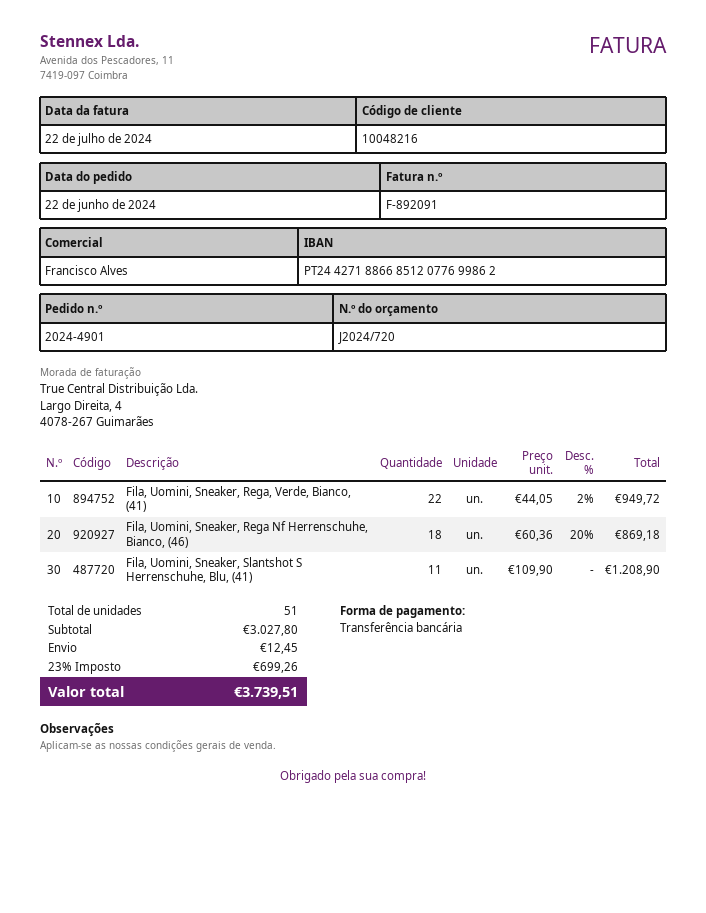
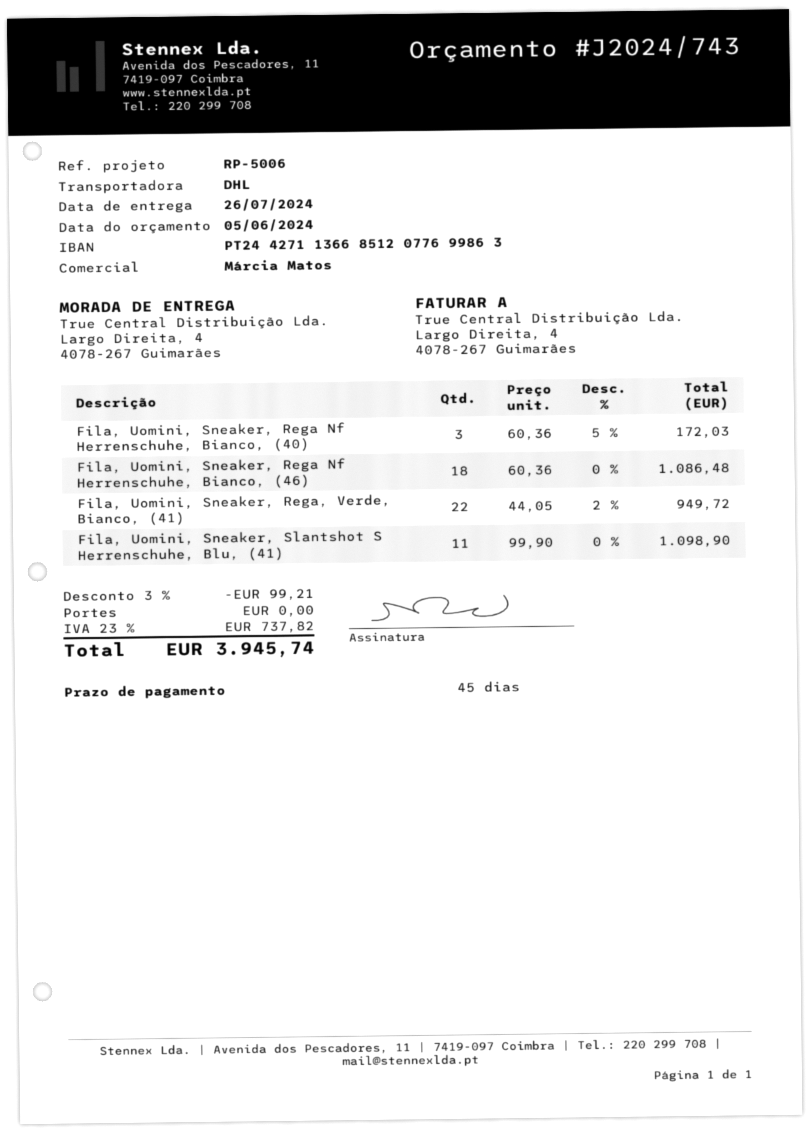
quote number: J2024/720 -> J2024/743
sales rep: Francisco Alves -> Márcia Matos
bank account: PT24427188668512077699862 -> PT24427113668512077699863
Fila, Uomini, Sneaker, Rega Nf Herrenschuhe, Bianco, (46): 18 x 60.36 - 20% = 869.18 -> 18 x 60.36 = 1086.48
Fila, Uomini, Sneaker, Slantshot S Herrenschuhe, Blu, (41): 11 x 109.90 = 1208.90 -> 11 x 99.90 = 1098.90
Fila, Uomini, Sneaker, Rega Nf Herrenschuhe, Bianco, (40): none -> 3 x 60.36 - 5% = 172.03
discount: none -> 3% = 99.21
shipping: 12.45 -> 0.00
tax: 23% = 699.26 -> 23% = 737.82
total: 3739.51 -> 3945.74

